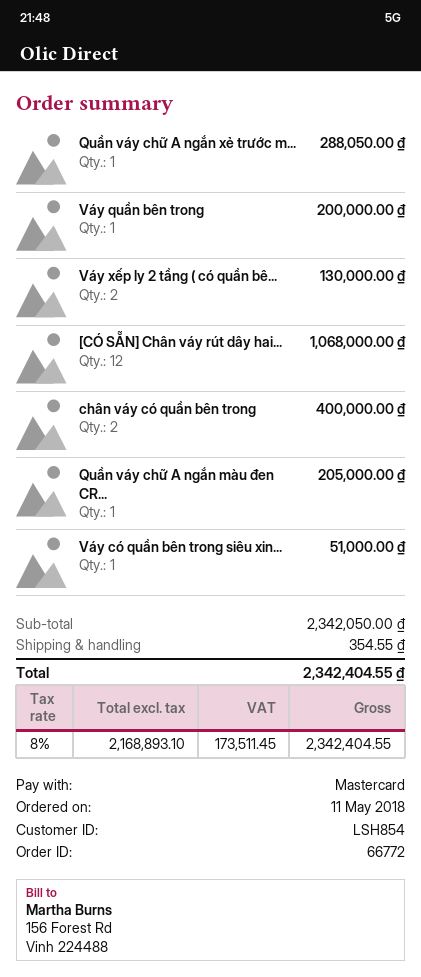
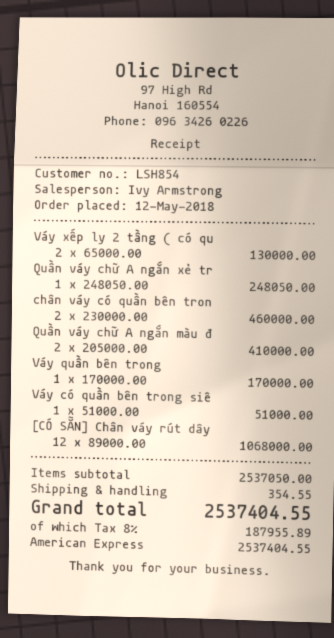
order date: 2018-05-11 -> 2018-05-12
payment method: Mastercard -> American Express
Quần váy chữ A ngắn xẻ trước m...: 1 for 288050.00 -> 1 for 248050.00
Váy quần bên trong: 1 for 200000.00 -> 1 for 170000.00
chân váy có quần bên trong: 2 for 400000.00 -> 2 for 460000.00
Quần váy chữ A ngắn màu đen CR...: 1 for 205000.00 -> 2 for 410000.00
subtotal: 2342050.00 -> 2537050.00
tax: 8% = 173511.45 -> 8% = 187955.89
total: 2342404.55 -> 2537404.55

